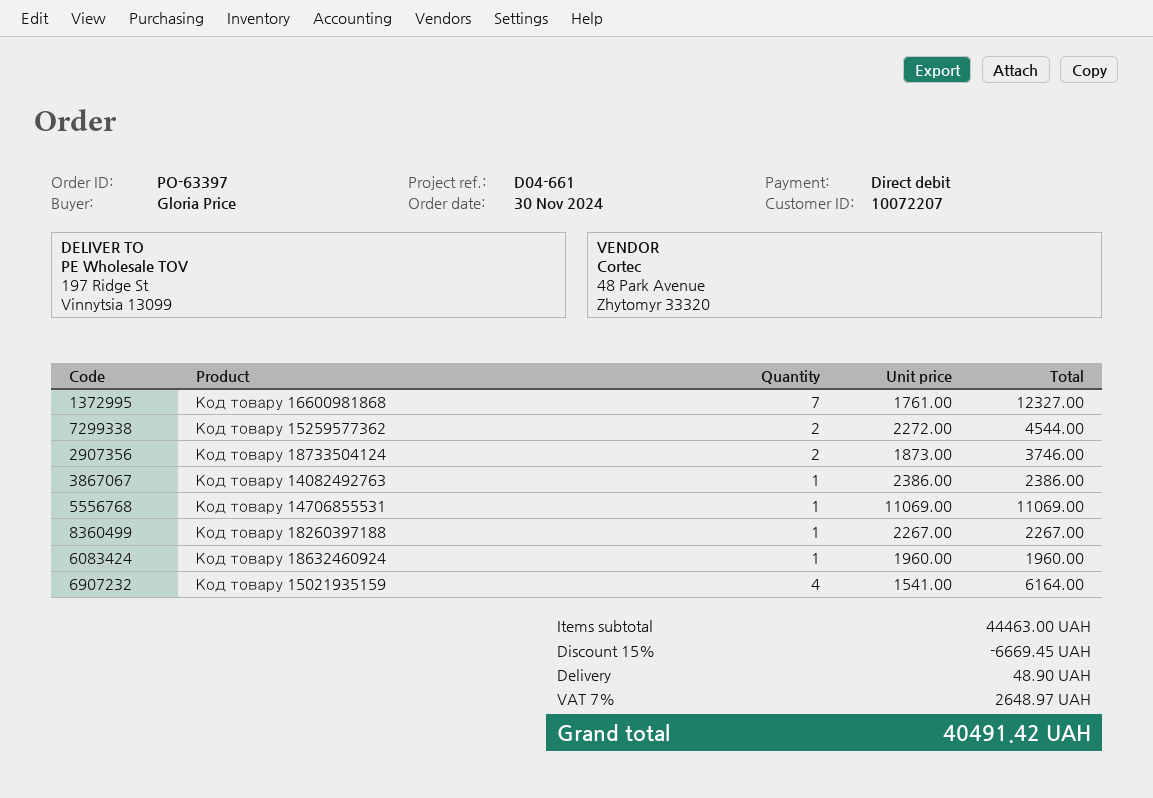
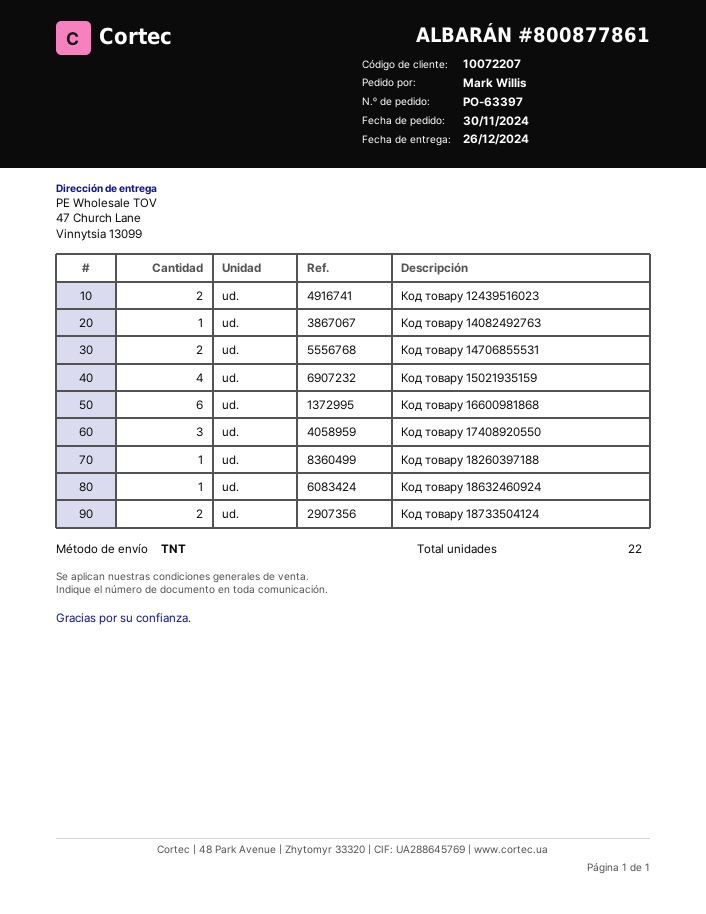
ordered by: Gloria Price -> Mark Willis
ship to: 197 Ridge St, Vinnytsia 13099 -> 47 Church Lane, Vinnytsia 13099
Код товару 16600981868: 7 -> 6
Код товару 15259577362: 2 -> none
Код товару 14706855531: 1 -> 2
Код товару 12439516023: none -> 2
Код товару 17408920550: none -> 3

